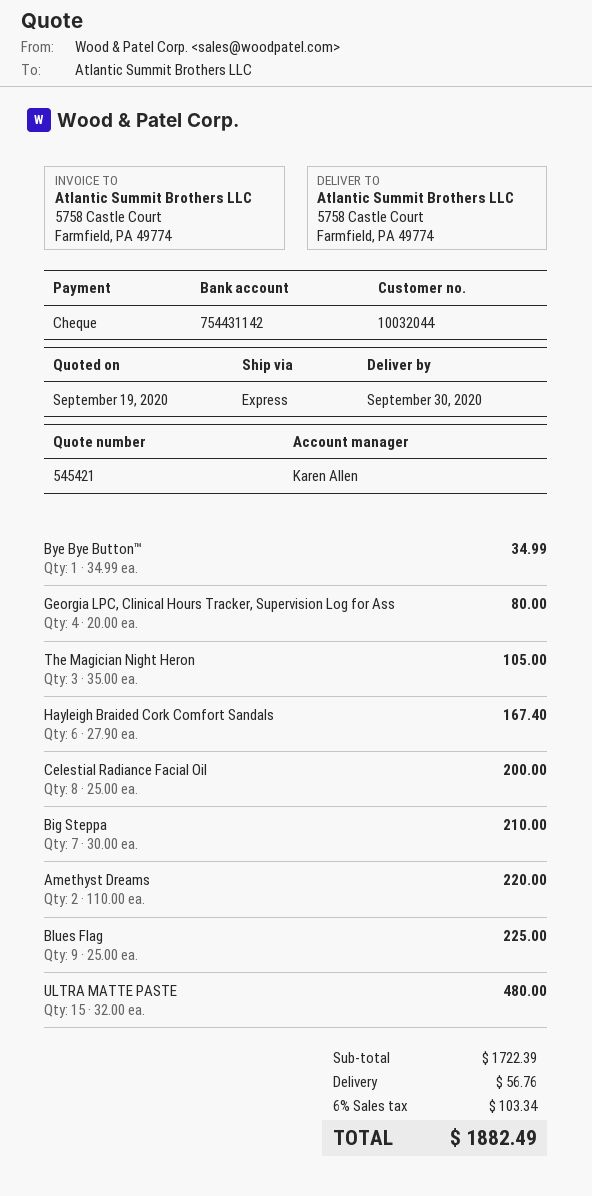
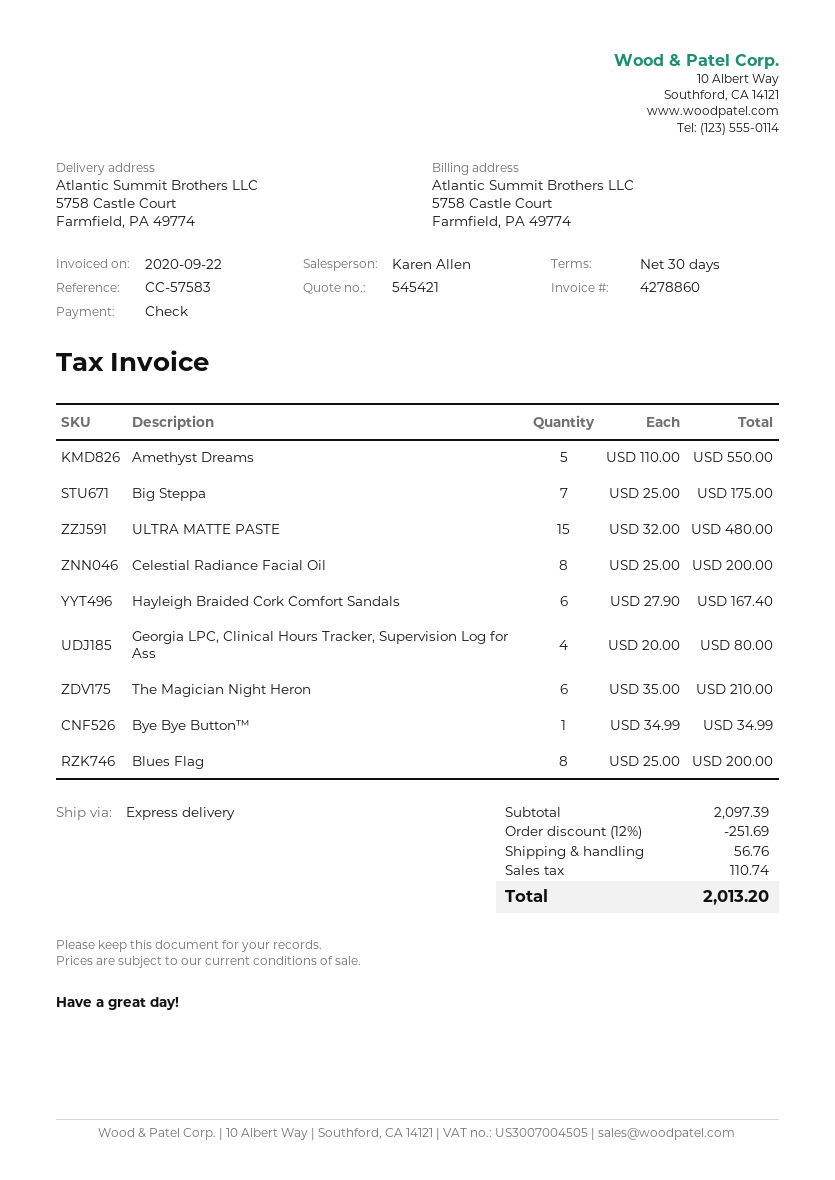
The Magician Night Heron: 3 x 35.00 = 105.00 -> 6 x 35.00 = 210.00
Big Steppa: 7 x 30.00 = 210.00 -> 7 x 25.00 = 175.00
Amethyst Dreams: 2 x 110.00 = 220.00 -> 5 x 110.00 = 550.00
Blues Flag: 9 x 25.00 = 225.00 -> 8 x 25.00 = 200.00
subtotal: 1722.39 -> 2097.39
discount: none -> 12% = 251.69
tax: 103.34 -> 110.74
total: 1882.49 -> 2013.20

